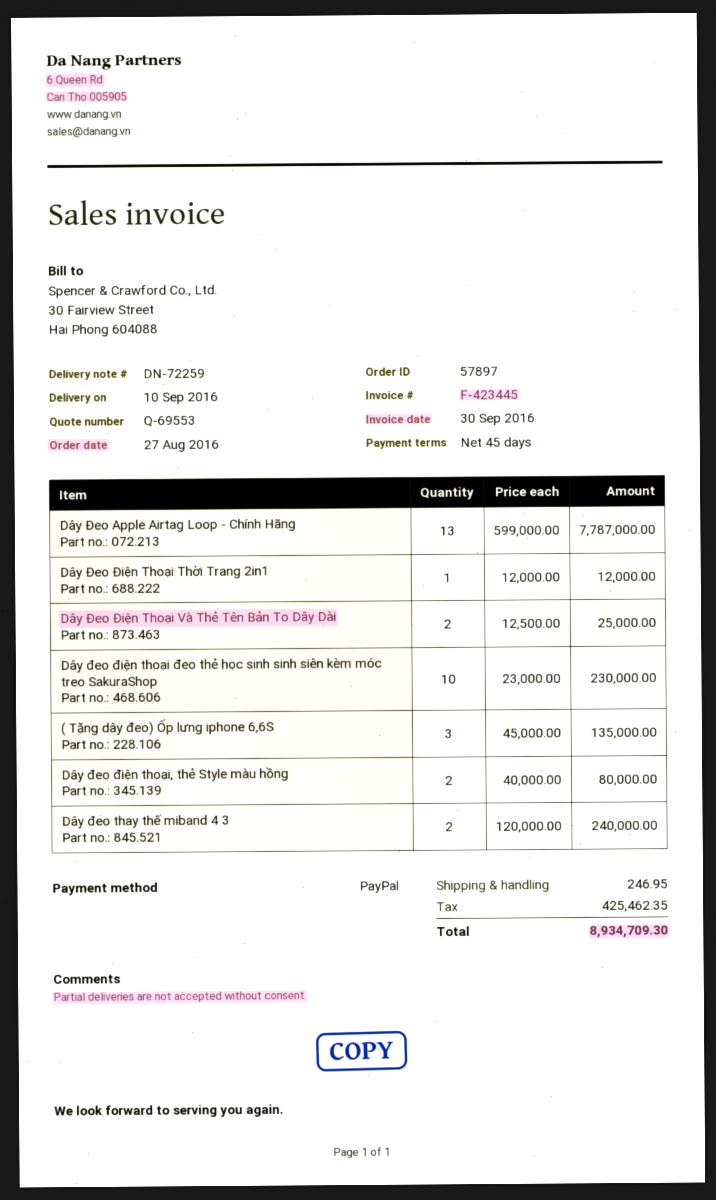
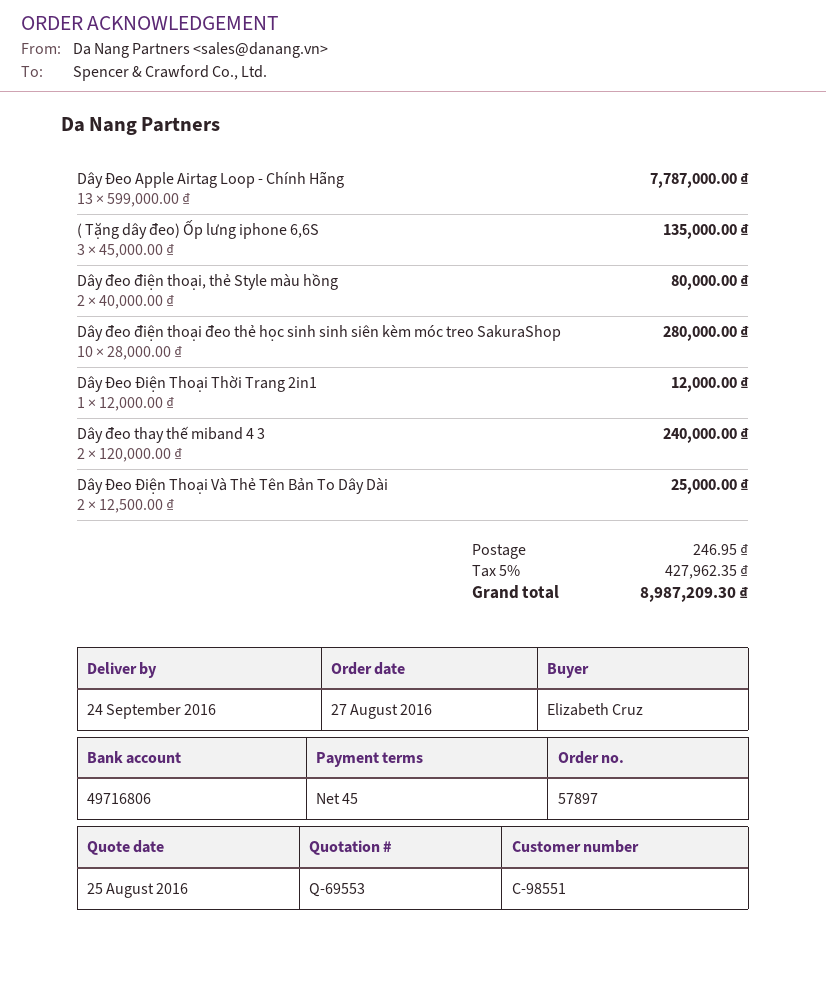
delivery date: 2016-09-10 -> 2016-09-24
Dây đeo điện thoại đeo thẻ học sinh sinh siên kèm móc treo SakuraShop: 10 x 23000.00 = 230000.00 -> 10 x 28000.00 = 280000.00
tax: 425462.35 -> 427962.35
total: 8934709.30 -> 8987209.30

